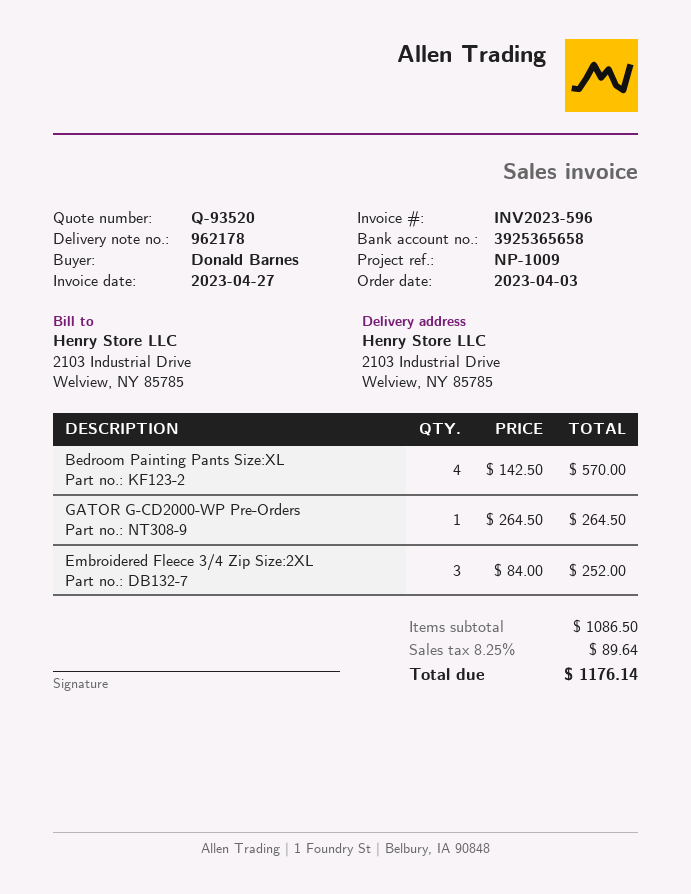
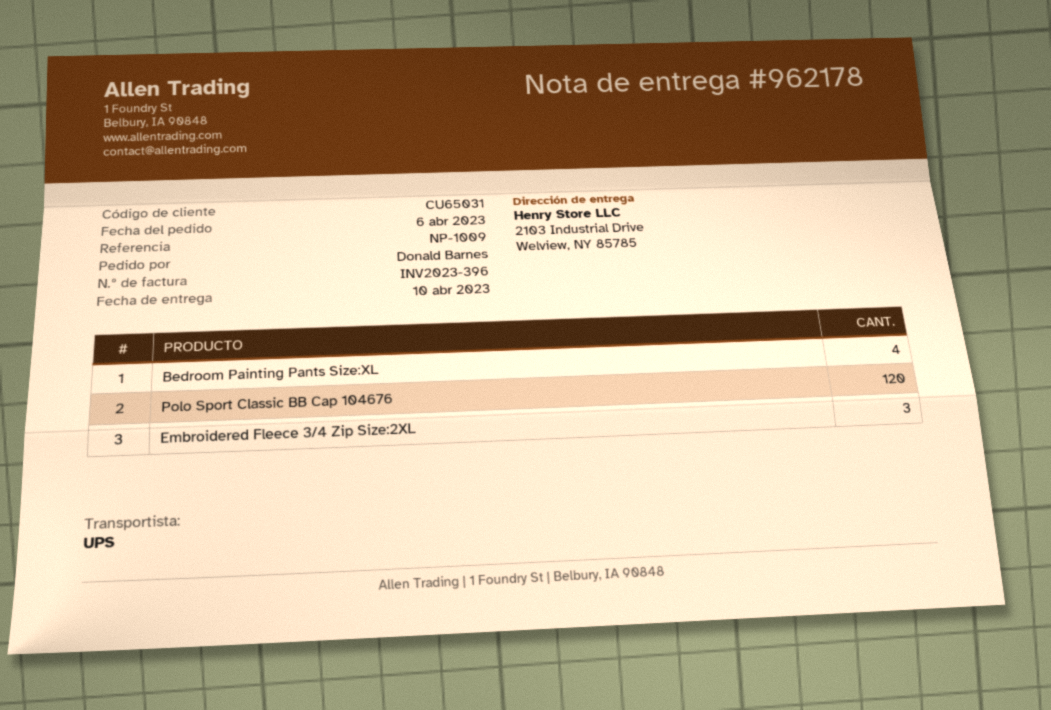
order date: 2023-04-03 -> 2023-04-06
invoice number: INV2023-596 -> INV2023-396
GATOR G-CD2000-WP Pre-Orders: 1 -> none
Polo Sport Classic BB Cap 104676: none -> 120

